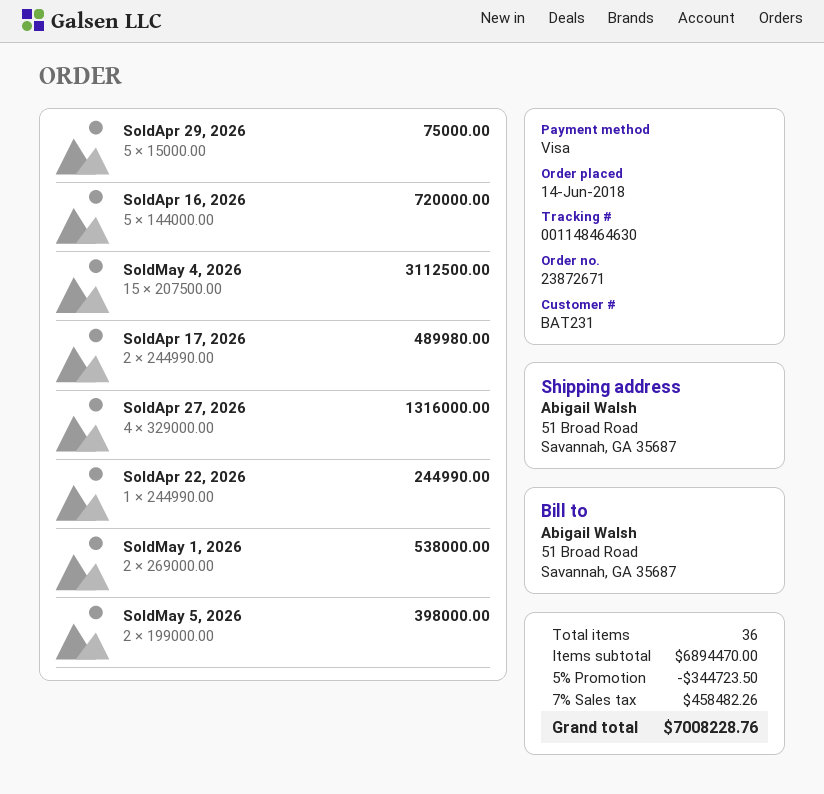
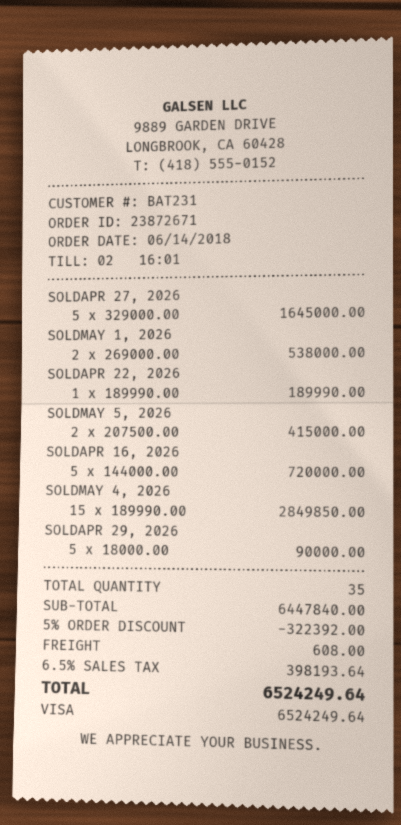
SoldApr 29, 2026: 5 x 15000.00 = 75000.00 -> 5 x 18000.00 = 90000.00
SoldMay 4, 2026: 15 x 207500.00 = 3112500.00 -> 15 x 189990.00 = 2849850.00
SoldApr 17, 2026: 2 x 244990.00 = 489980.00 -> none
SoldApr 27, 2026: 4 x 329000.00 = 1316000.00 -> 5 x 329000.00 = 1645000.00
SoldApr 22, 2026: 1 x 244990.00 = 244990.00 -> 1 x 189990.00 = 189990.00
SoldMay 5, 2026: 2 x 199000.00 = 398000.00 -> 2 x 207500.00 = 415000.00
total quantity: 36 -> 35
subtotal: 6894470.00 -> 6447840.00
discount: 5% = 344723.50 -> 5% = 322392.00
shipping: none -> 608.00
tax: 7% = 458482.26 -> 6.5% = 398193.64
total: 7008228.76 -> 6524249.64

